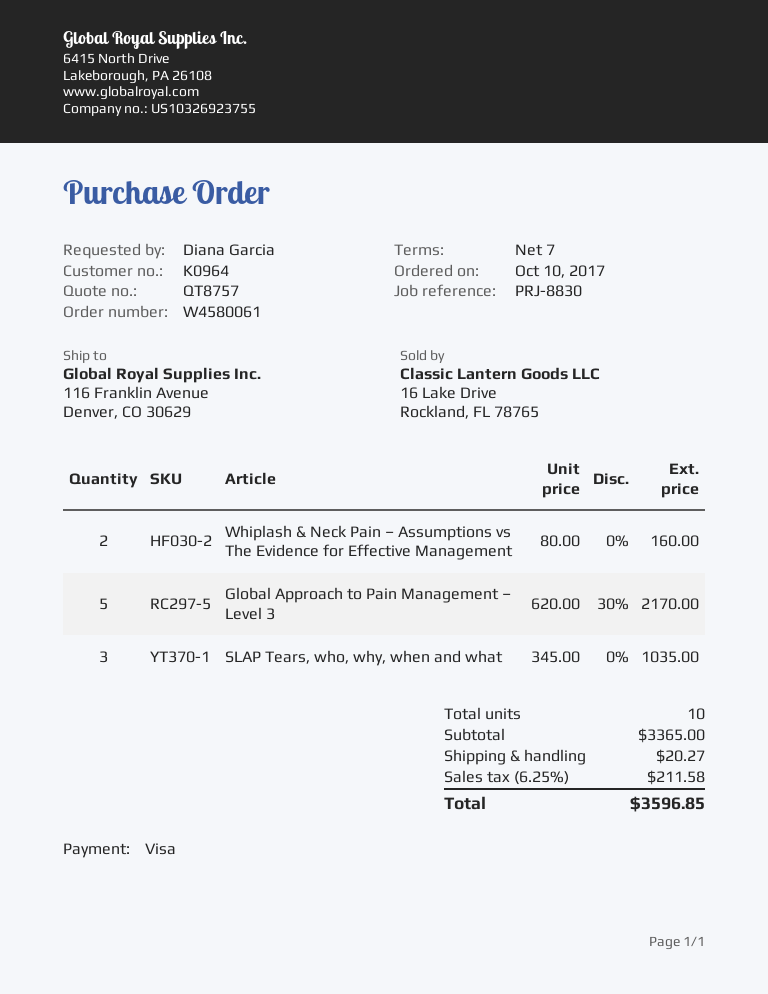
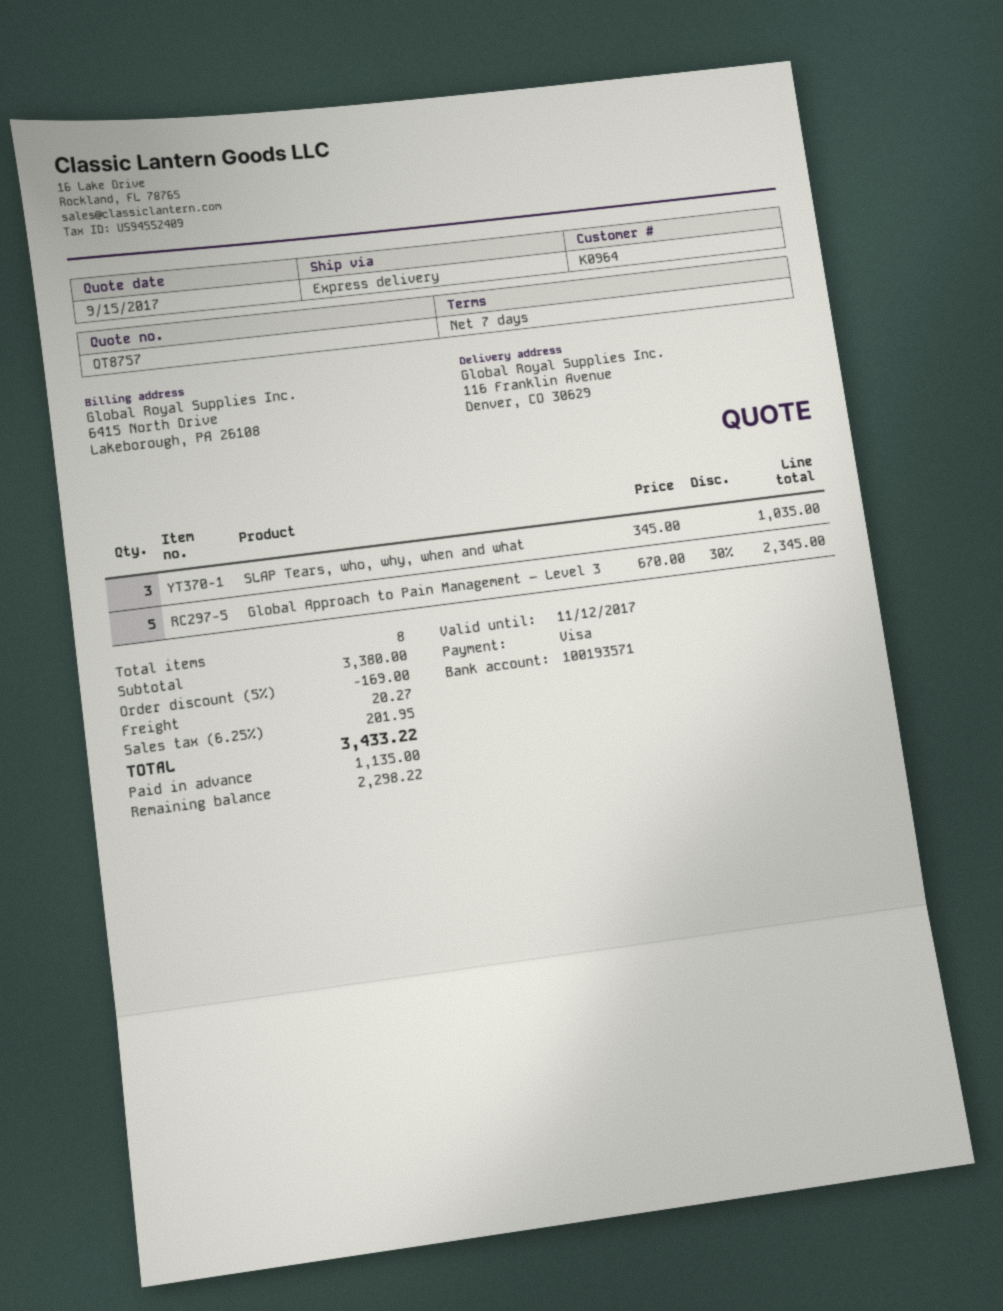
Whiplash & Neck Pain – Assumptions vs The Evidence for Effective Management: 2 x 80.00 = 160.00 -> none
Global Approach to Pain Management – Level 3: 5 x 620.00 - 30% = 2170.00 -> 5 x 670.00 - 30% = 2345.00
total quantity: 10 -> 8
subtotal: 3365.00 -> 3380.00
discount: none -> 5% = 169.00
tax: 6.25% = 211.58 -> 6.25% = 201.95
total: 3596.85 -> 3433.22

